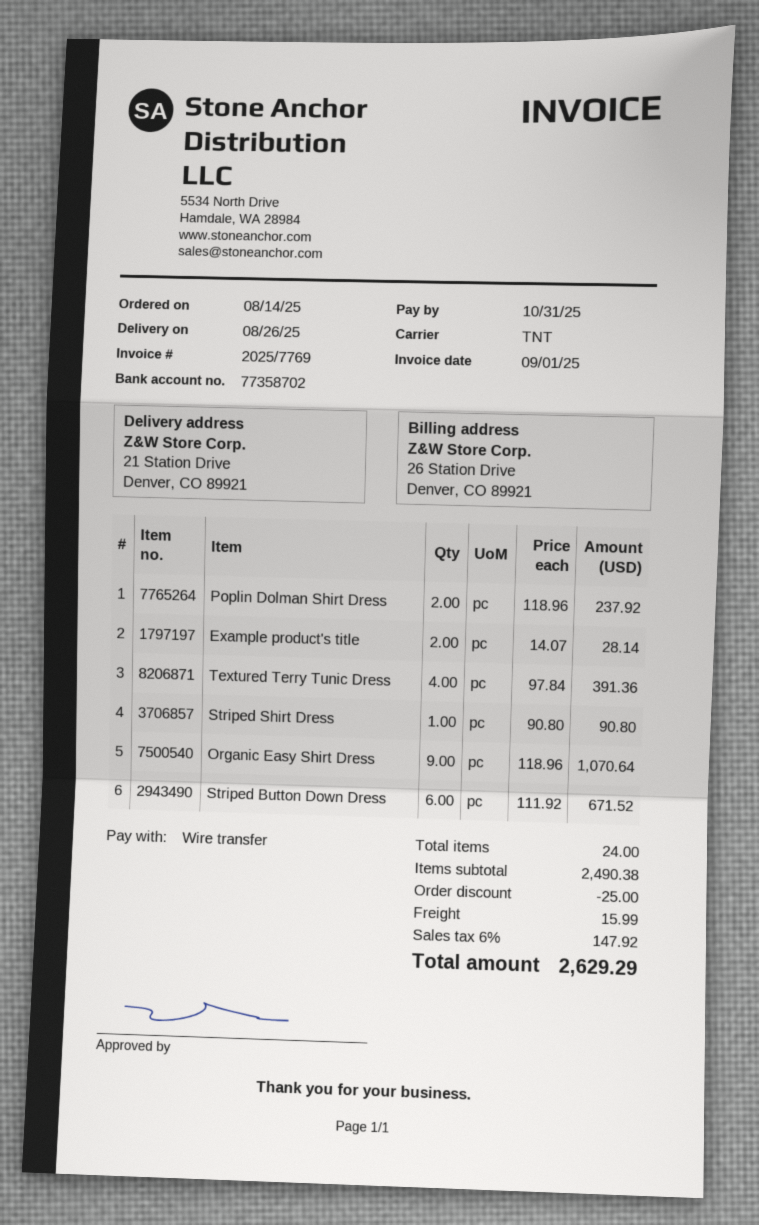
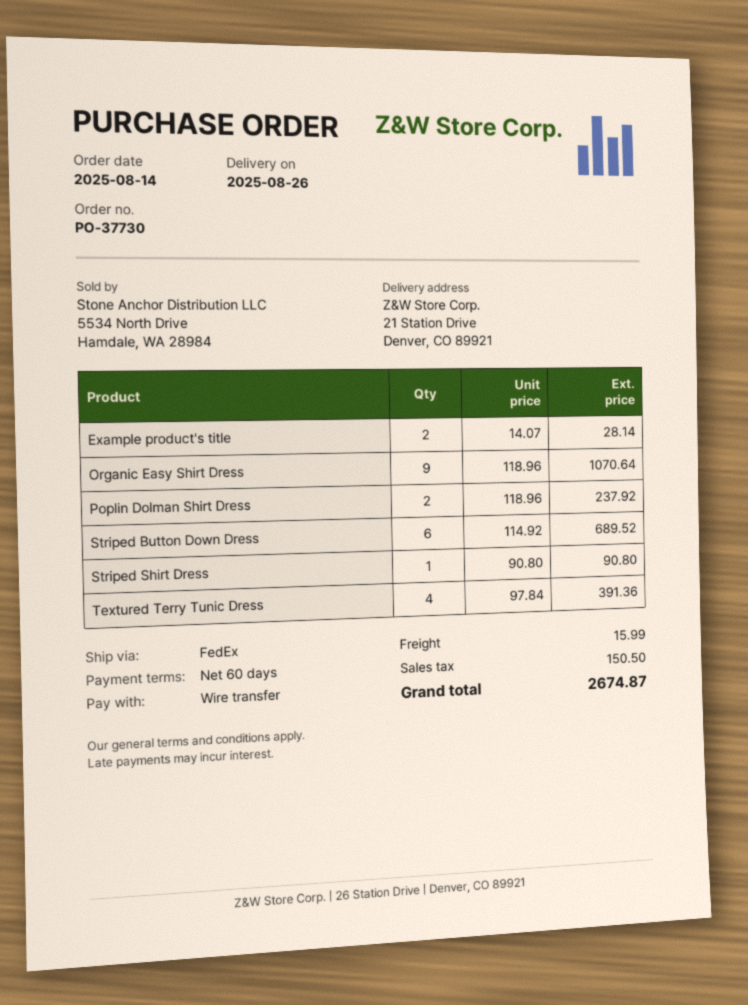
shipping method: TNT -> FedEx
Striped Button Down Dress: 6 x 111.92 = 671.52 -> 6 x 114.92 = 689.52
discount: 25.00 -> none
tax: 147.92 -> 150.50
total: 2629.29 -> 2674.87

